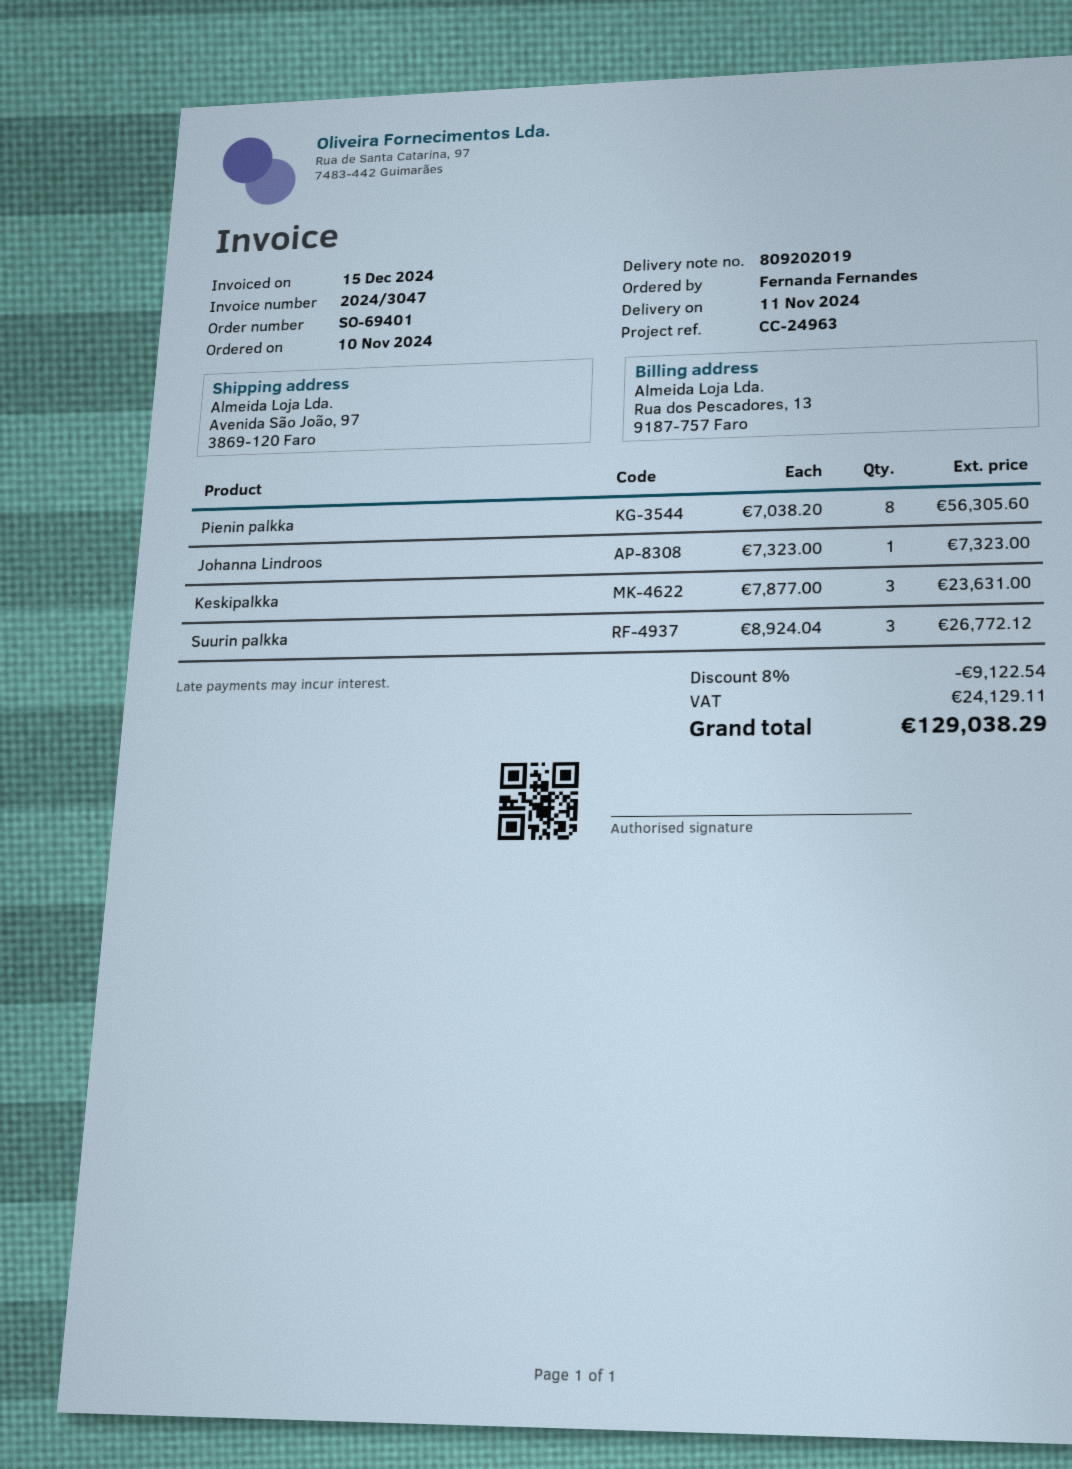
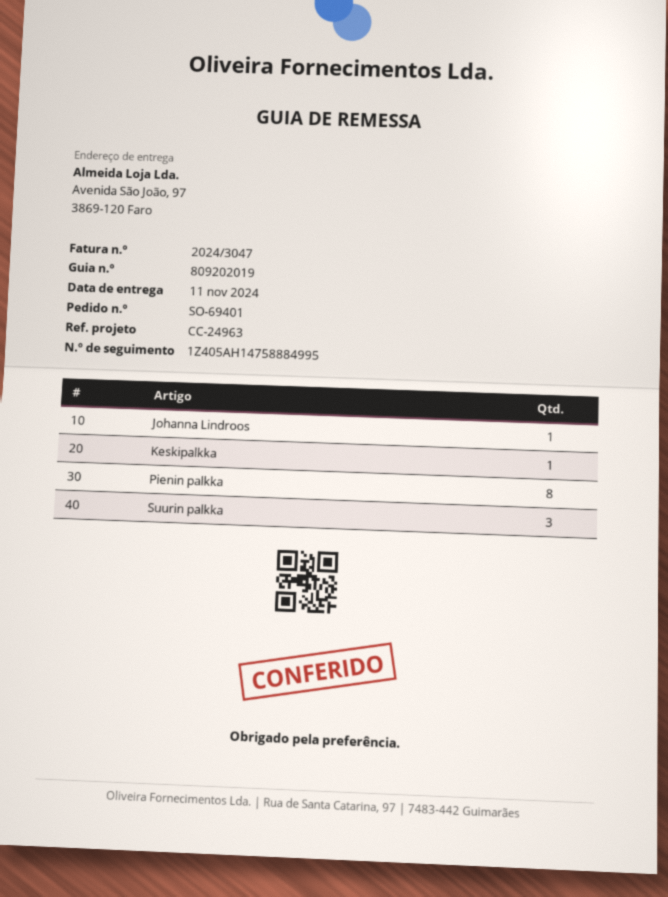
Keskipalkka: 3 -> 1

